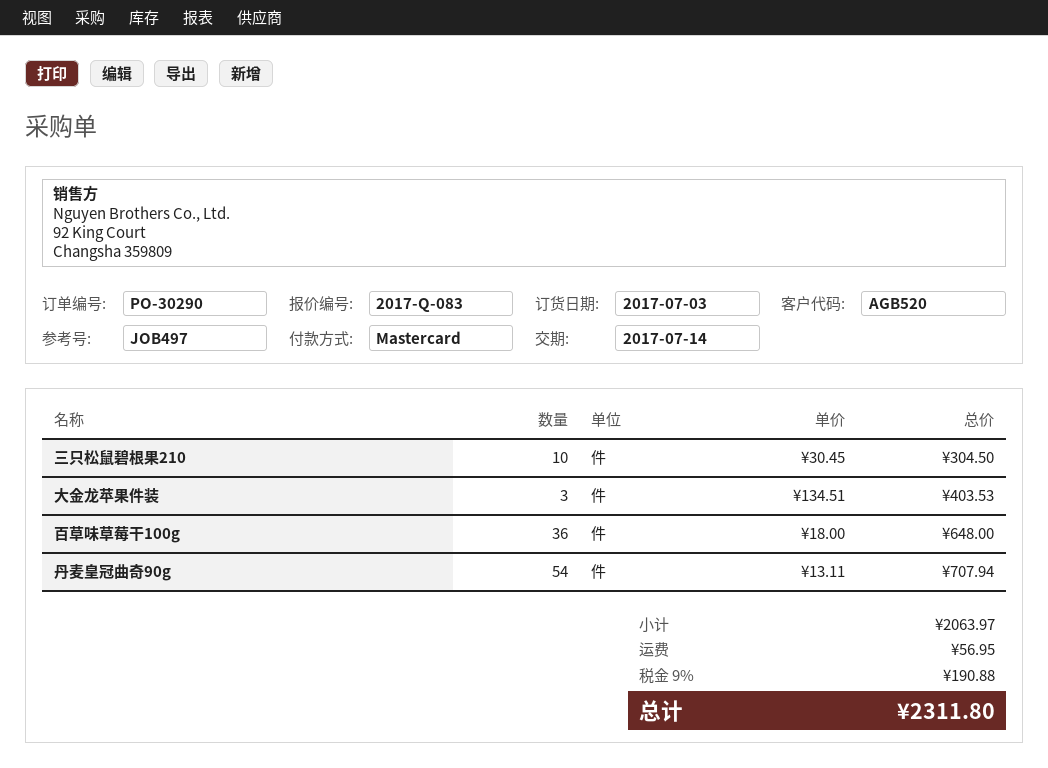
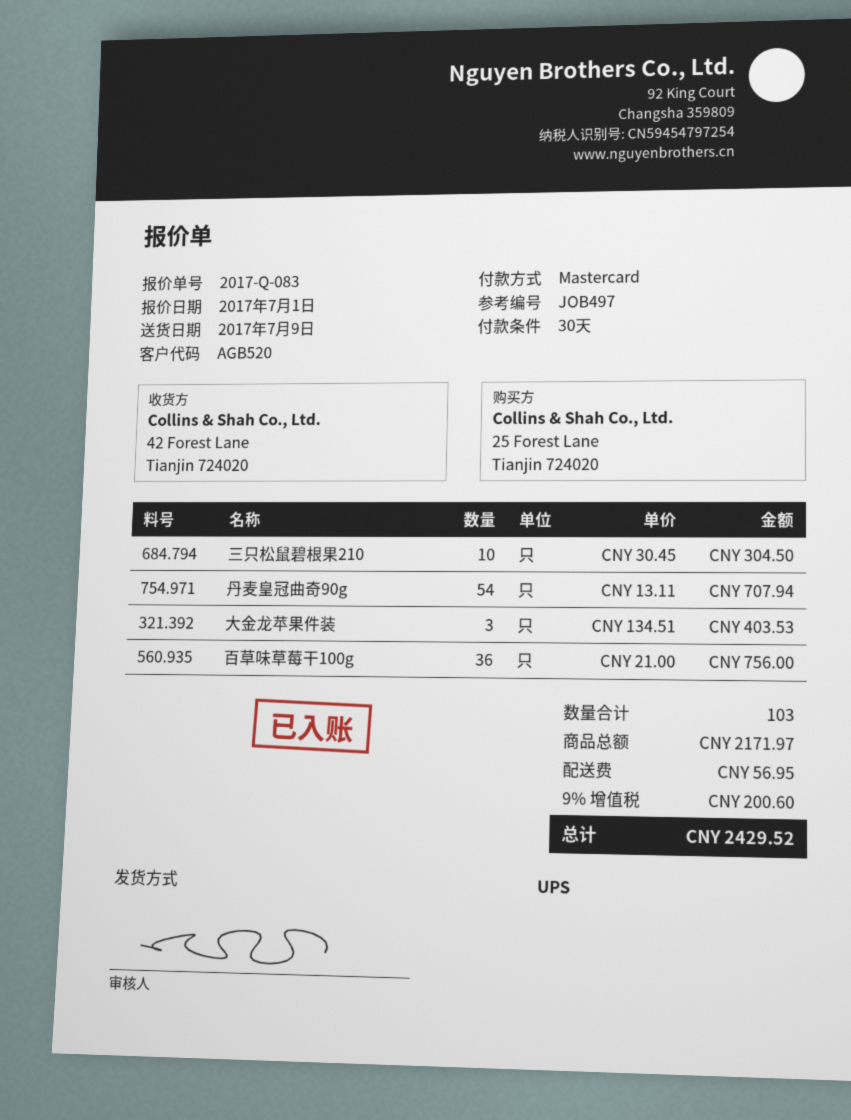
delivery date: 2017-07-14 -> 2017-07-09
百草味草莓干100g: 36 x 18.00 = 648.00 -> 36 x 21.00 = 756.00
subtotal: 2063.97 -> 2171.97
tax: 9% = 190.88 -> 9% = 200.60
total: 2311.80 -> 2429.52

